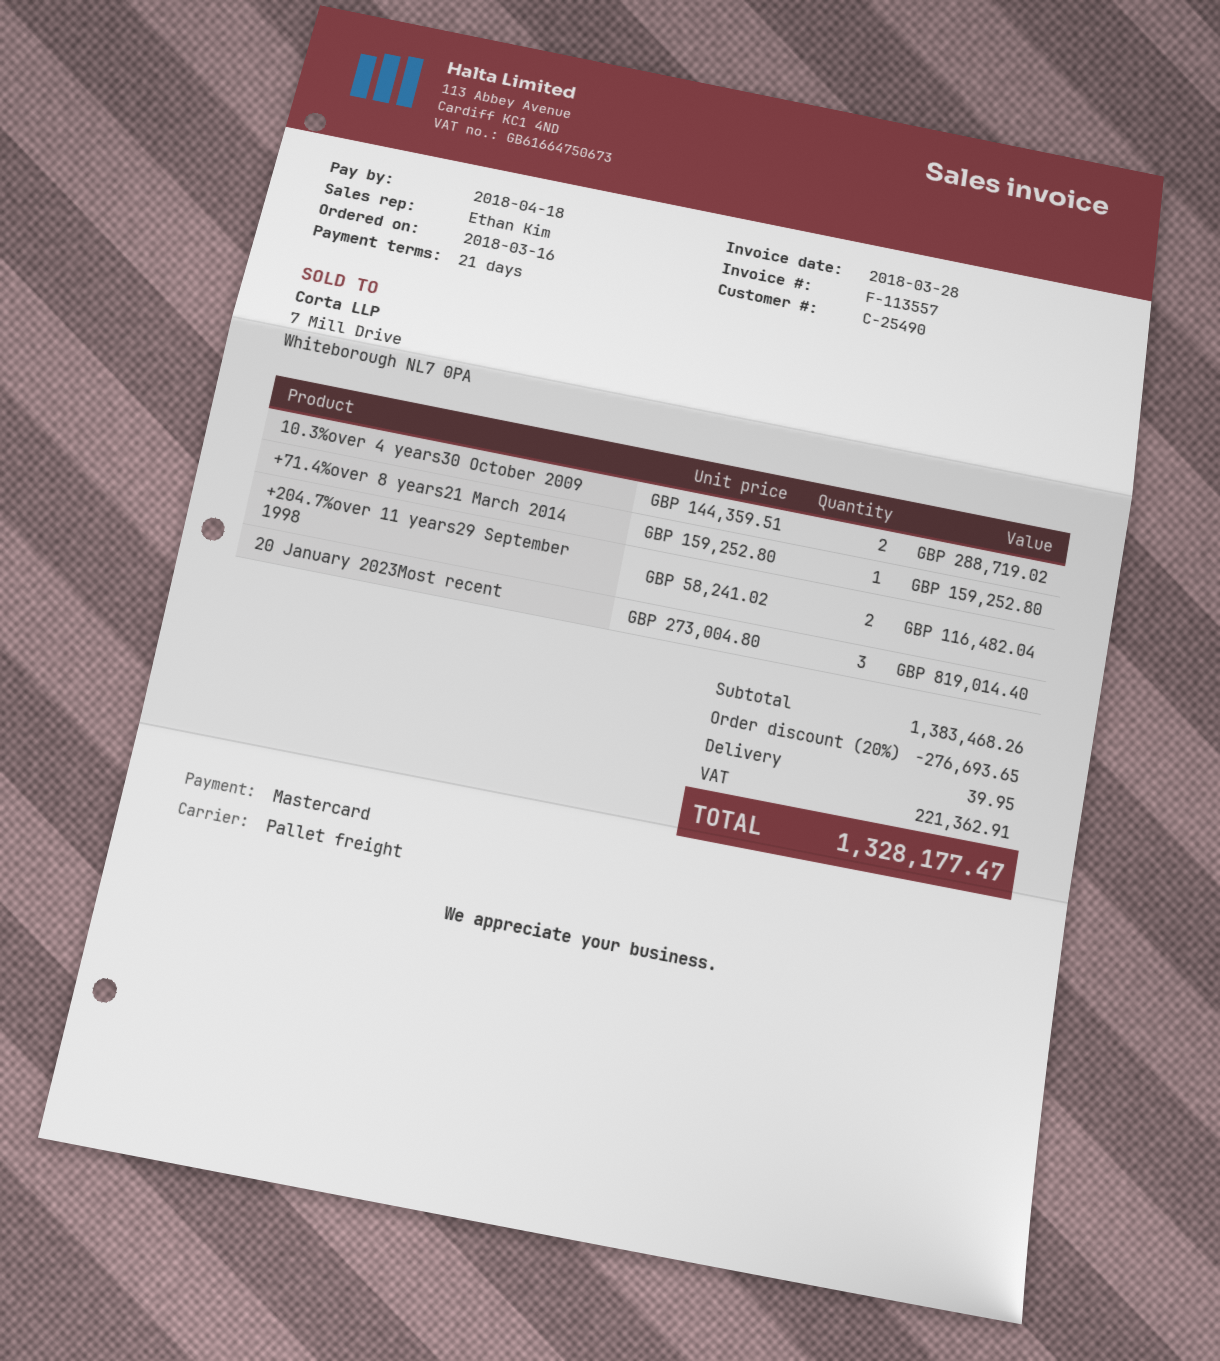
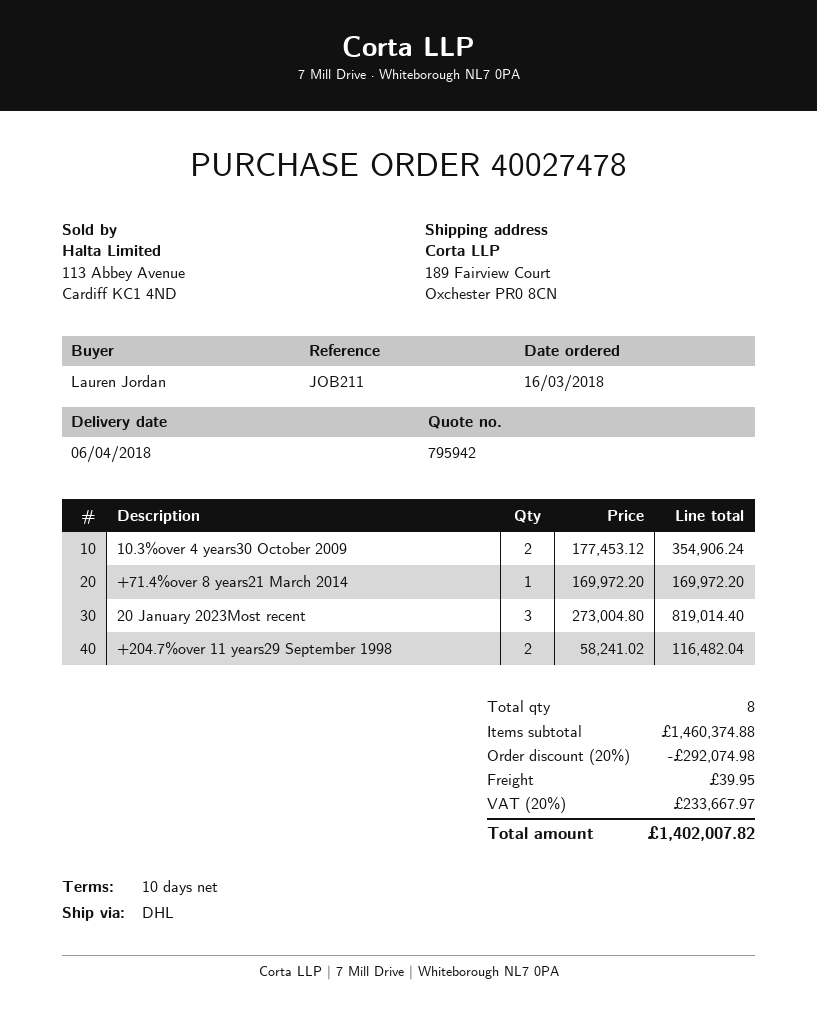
payment terms: 21 days -> 10 days
shipping method: pallet freight -> DHL
10.3%over 4 years30 October 2009: 2 x 144359.51 = 288719.02 -> 2 x 177453.12 = 354906.24
+71.4%over 8 years21 March 2014: 1 x 159252.80 = 159252.80 -> 1 x 169972.20 = 169972.20
subtotal: 1383468.26 -> 1460374.88
discount: 20% = 276693.65 -> 20% = 292074.98
tax: 221362.91 -> 233667.97
total: 1328177.47 -> 1402007.82

